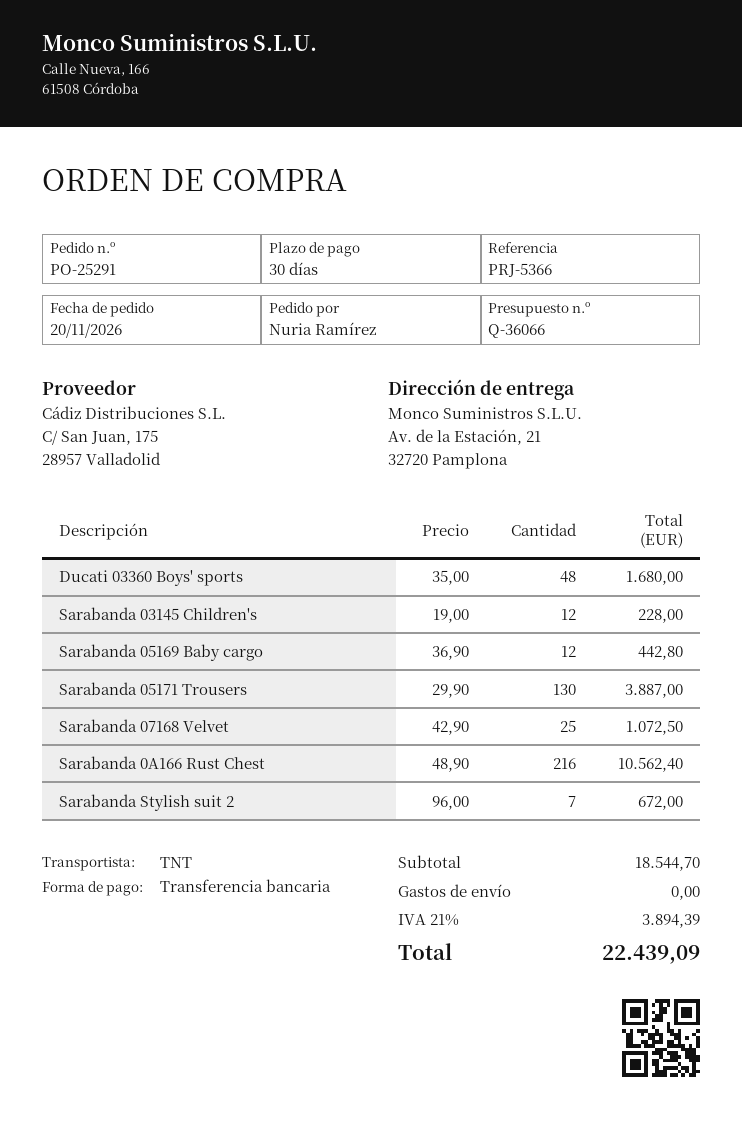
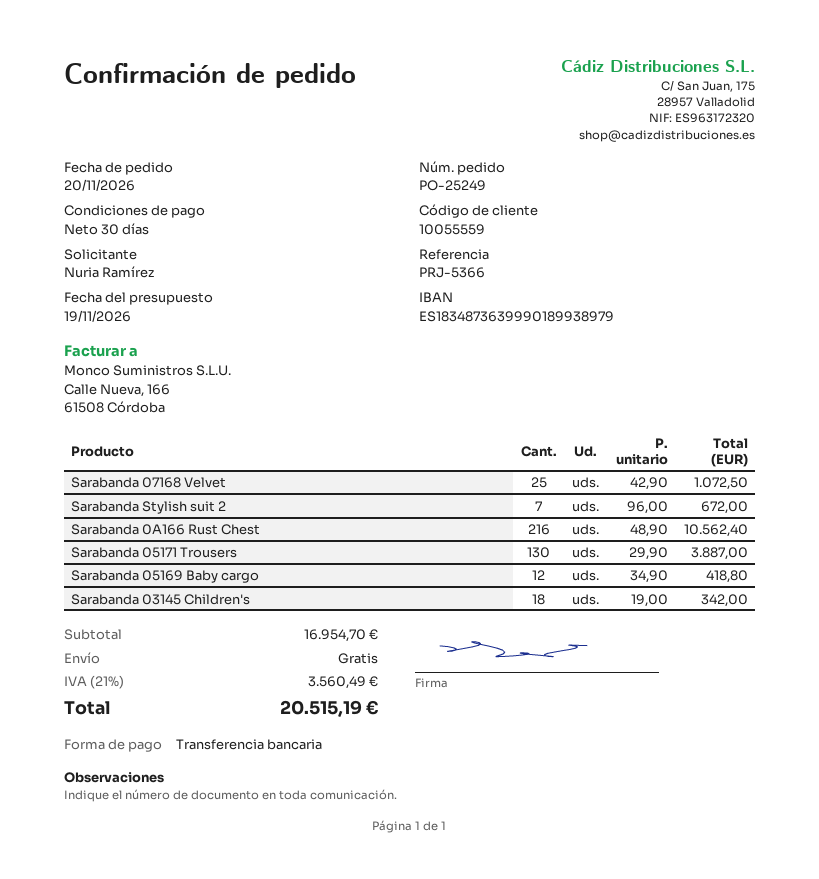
order number: PO-25291 -> PO-25249
Ducati 03360 Boys' sports: 48 x 35.00 = 1680.00 -> none
Sarabanda 03145 Children's: 12 x 19.00 = 228.00 -> 18 x 19.00 = 342.00
Sarabanda 05169 Baby cargo: 12 x 36.90 = 442.80 -> 12 x 34.90 = 418.80
subtotal: 18544.70 -> 16954.70
tax: 21% = 3894.39 -> 21% = 3560.49
total: 22439.09 -> 20515.19

